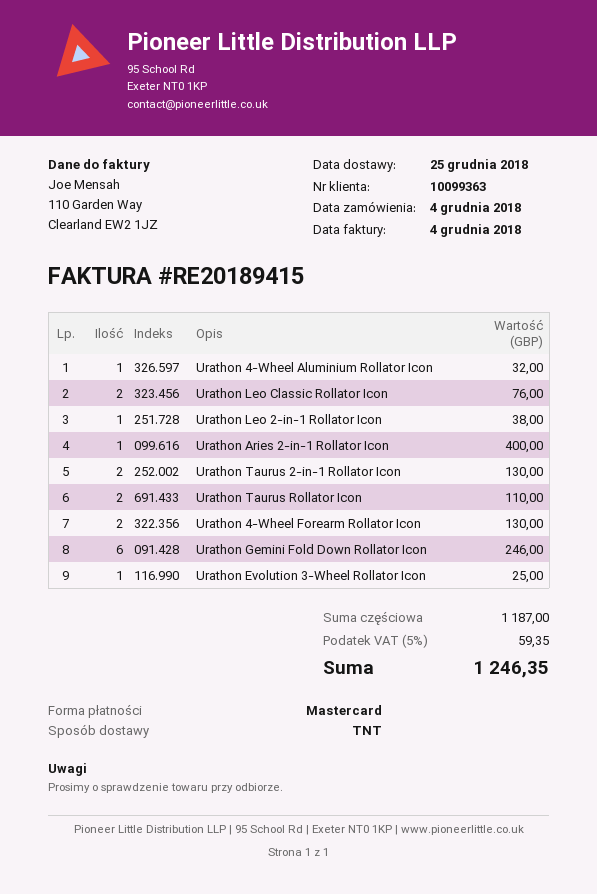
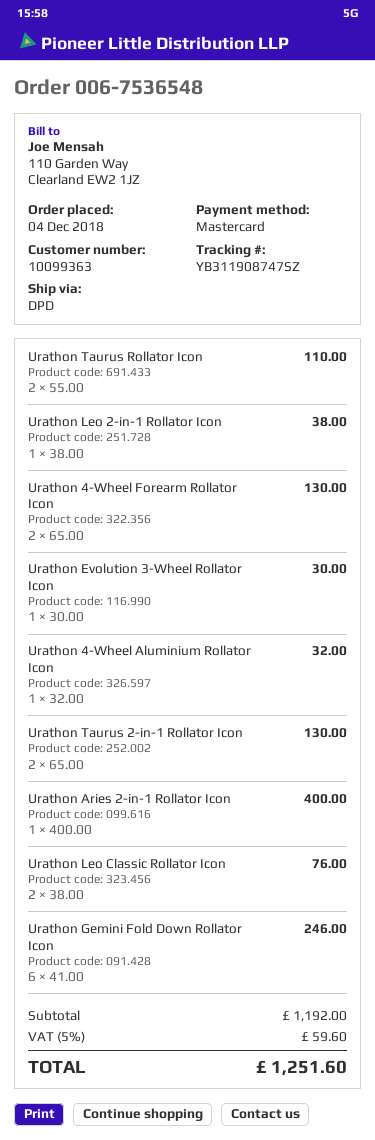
shipping method: TNT -> DPD
Urathon Evolution 3-Wheel Rollator Icon: 1 for 25.00 -> 1 for 30.00
subtotal: 1187.00 -> 1192.00
tax: 5% = 59.35 -> 5% = 59.60
total: 1246.35 -> 1251.60

